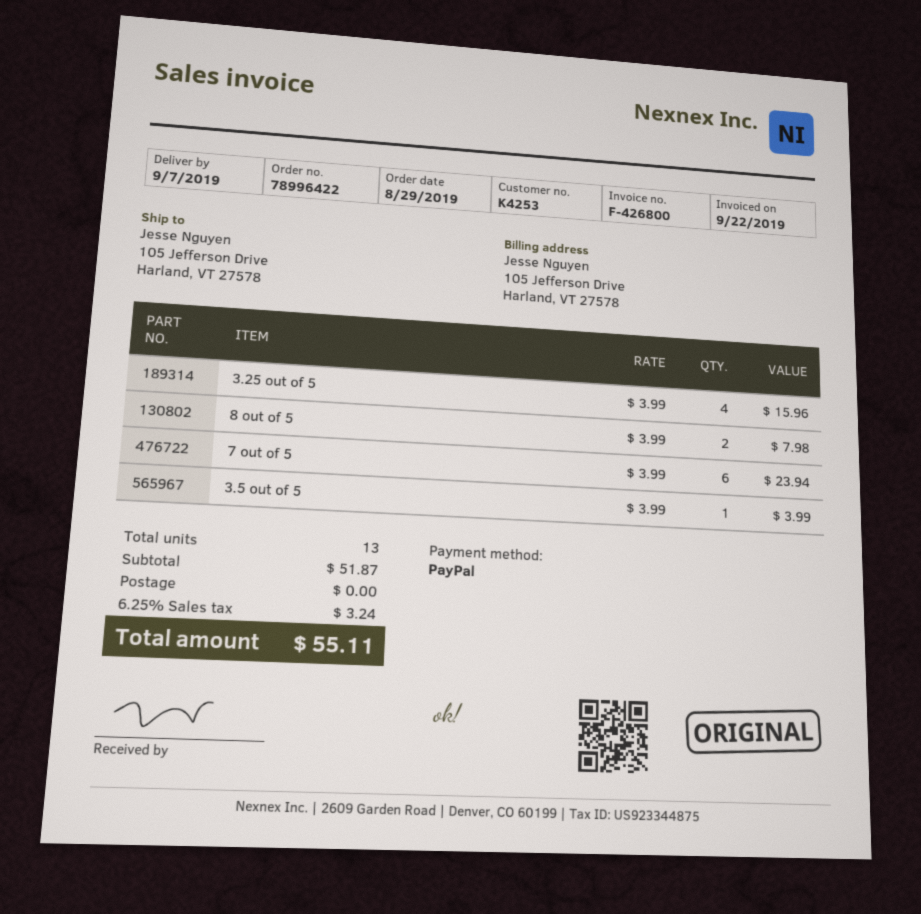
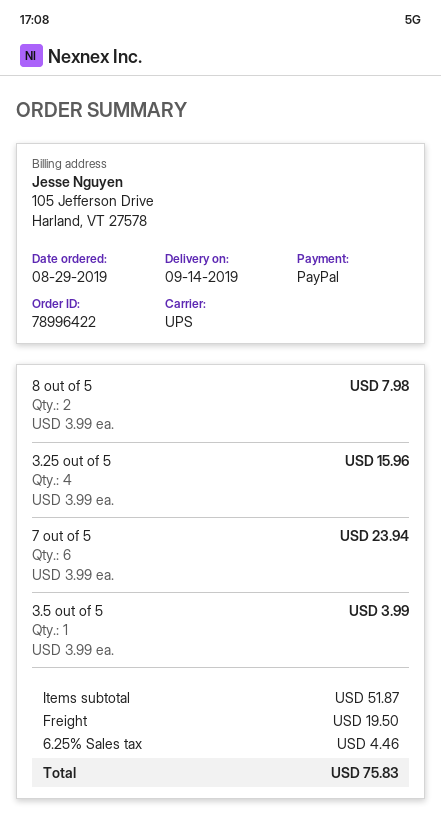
delivery date: 2019-09-07 -> 2019-09-14
shipping: 0.00 -> 19.50
tax: 6.25% = 3.24 -> 6.25% = 4.46
total: 55.11 -> 75.83

